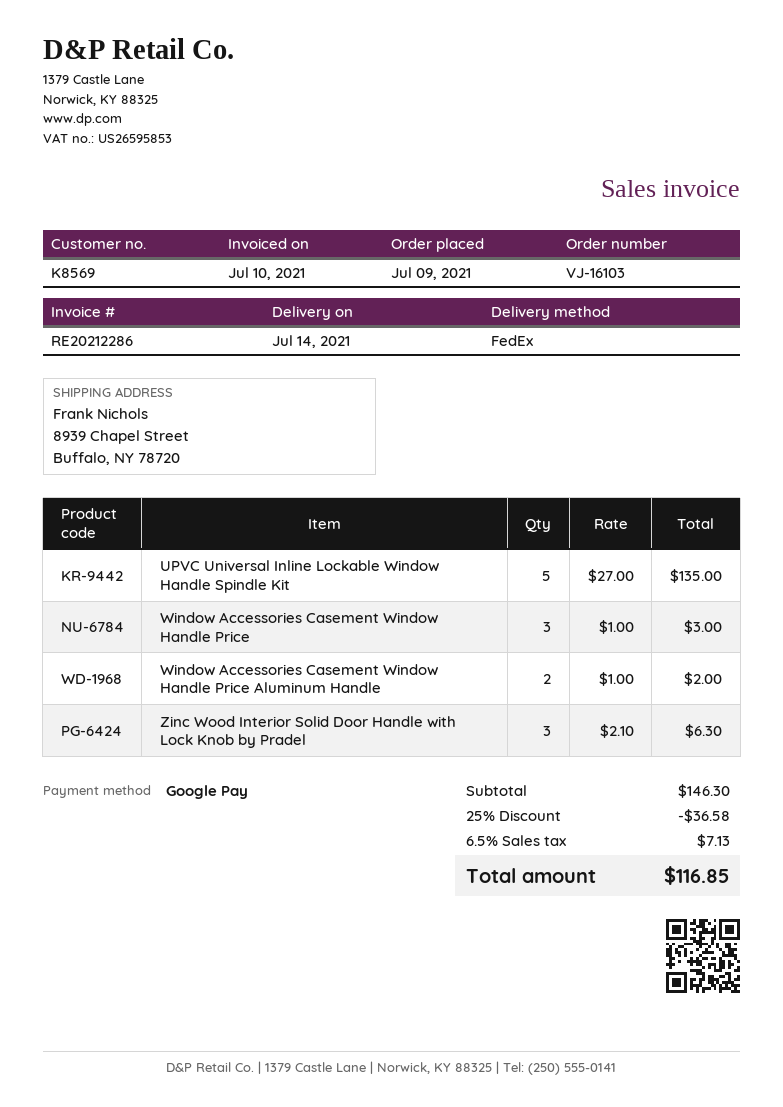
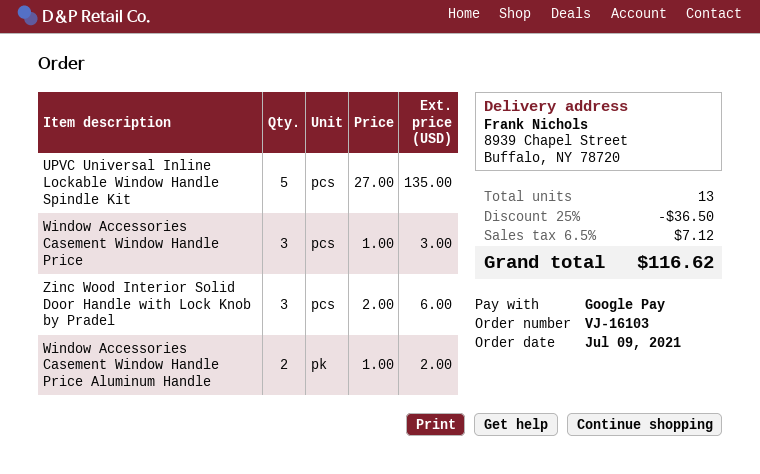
Zinc Wood Interior Solid Door Handle with Lock Knob by Pradel: 3 x 2.10 = 6.30 -> 3 x 2.00 = 6.00
discount: 25% = 36.58 -> 25% = 36.50
tax: 6.5% = 7.13 -> 6.5% = 7.12
total: 116.85 -> 116.62

